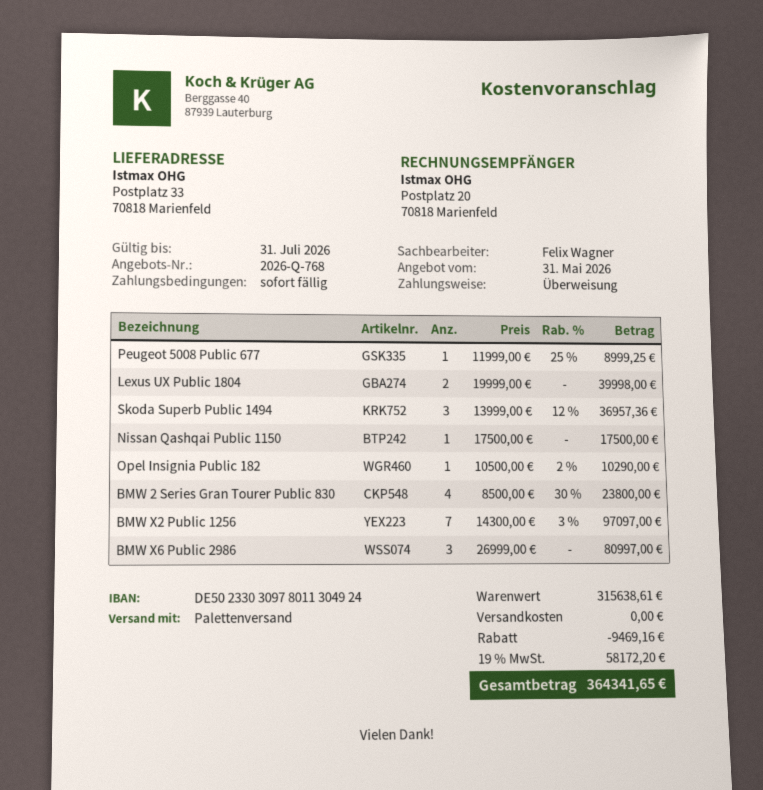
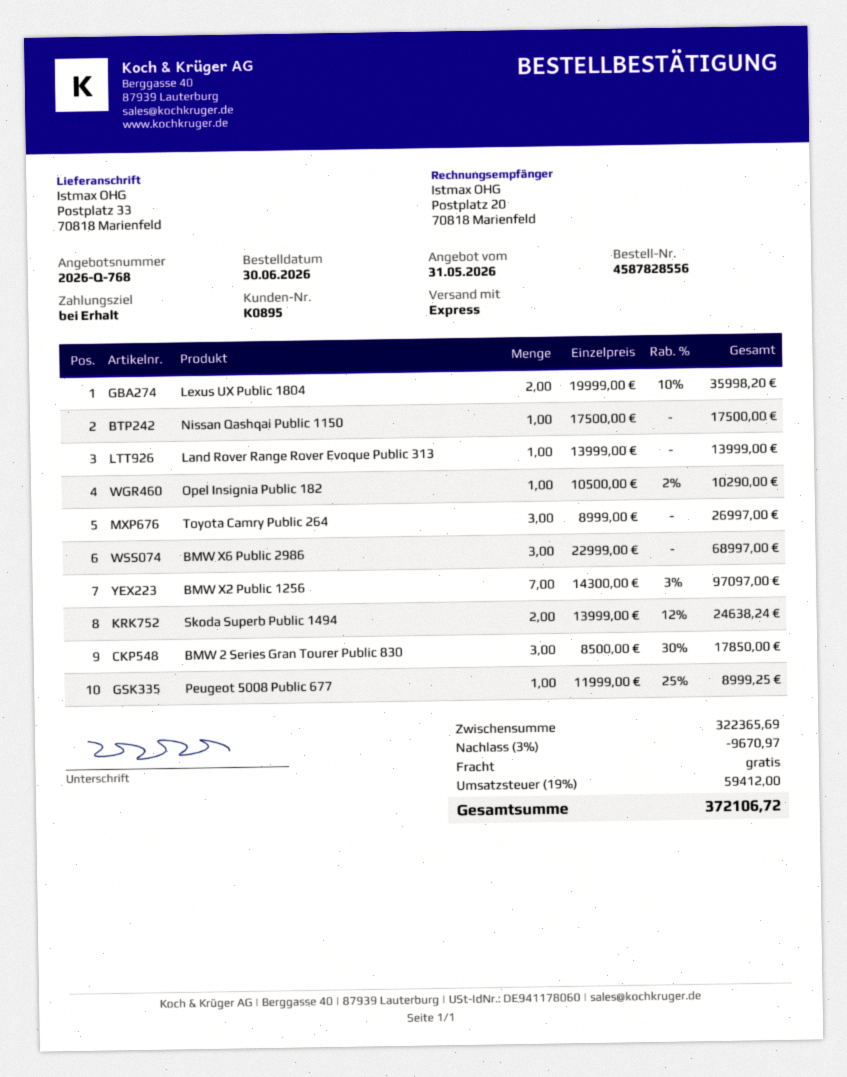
shipping method: pallet freight -> express
Lexus UX Public 1804: 2 x 19999.00 = 39998.00 -> 2 x 19999.00 - 10% = 35998.20
Skoda Superb Public 1494: 3 x 13999.00 - 12% = 36957.36 -> 2 x 13999.00 - 12% = 24638.24
BMW 2 Series Gran Tourer Public 830: 4 x 8500.00 - 30% = 23800.00 -> 3 x 8500.00 - 30% = 17850.00
BMW X6 Public 2986: 3 x 26999.00 = 80997.00 -> 3 x 22999.00 = 68997.00
Land Rover Range Rover Evoque Public 313: none -> 1 x 13999.00 = 13999.00
Toyota Camry Public 264: none -> 3 x 8999.00 = 26997.00
subtotal: 315638.61 -> 322365.69
discount: 9469.16 -> 9670.97
tax: 19% = 58172.20 -> 19% = 59412.00
total: 364341.65 -> 372106.72

